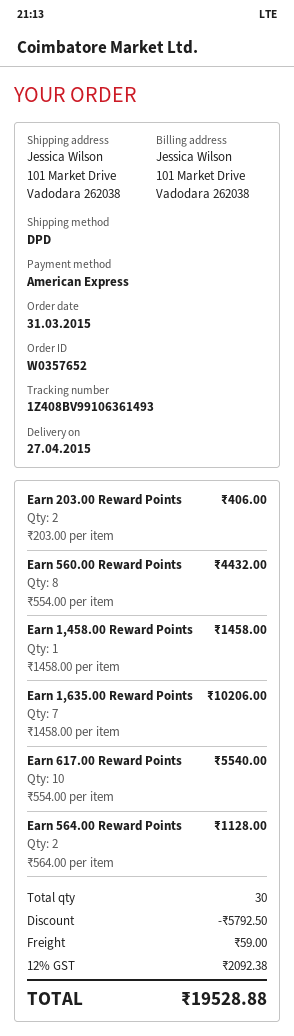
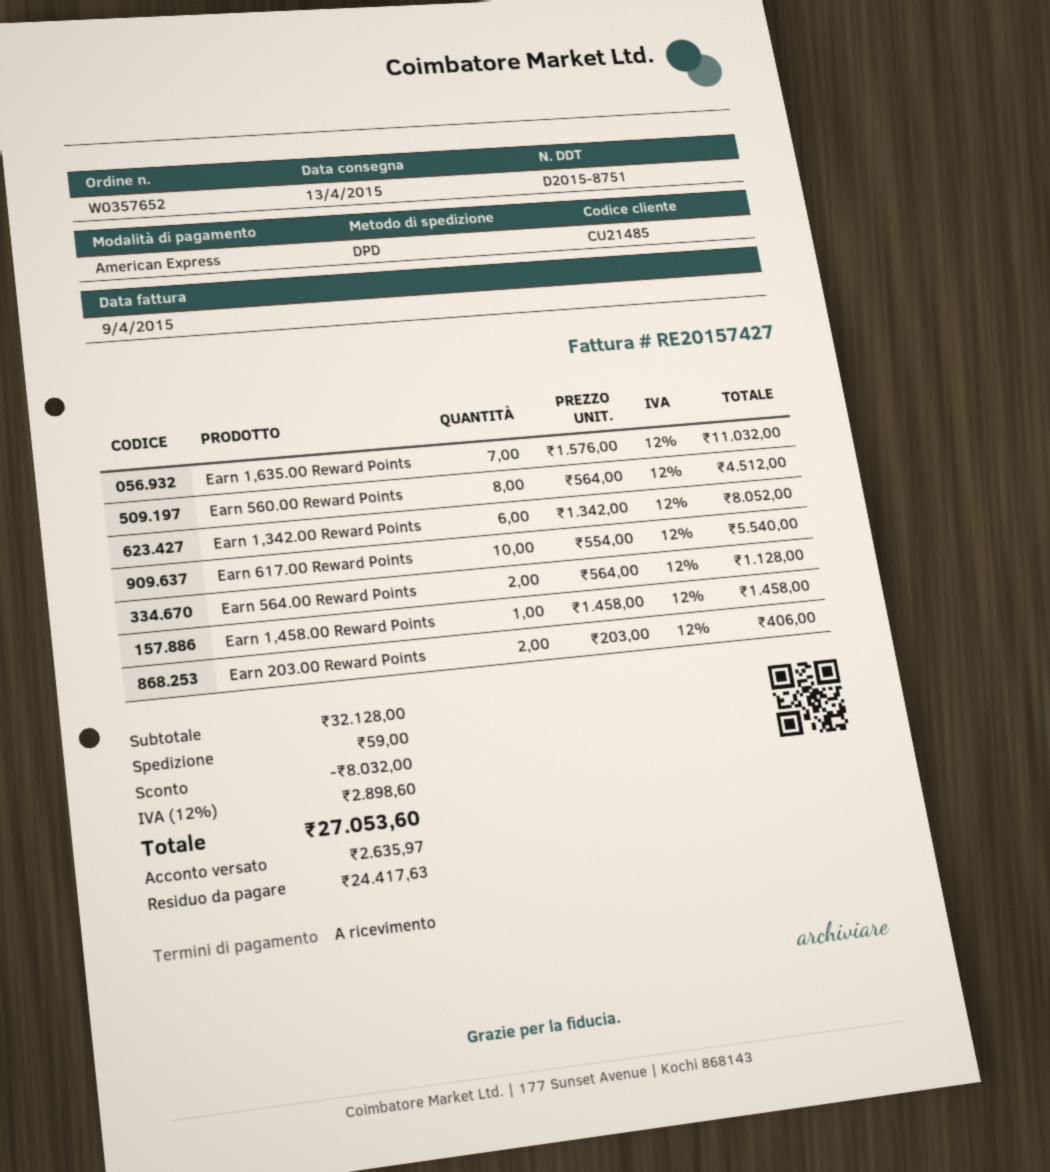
delivery date: 2015-04-27 -> 2015-04-13
Earn 560.00 Reward Points: 8 x 554.00 = 4432.00 -> 8 x 564.00 = 4512.00
Earn 1,635.00 Reward Points: 7 x 1458.00 = 10206.00 -> 7 x 1576.00 = 11032.00
Earn 1,342.00 Reward Points: none -> 6 x 1342.00 = 8052.00
discount: 5792.50 -> 8032.00
tax: 12% = 2092.38 -> 12% = 2898.60
total: 19528.88 -> 27053.60

